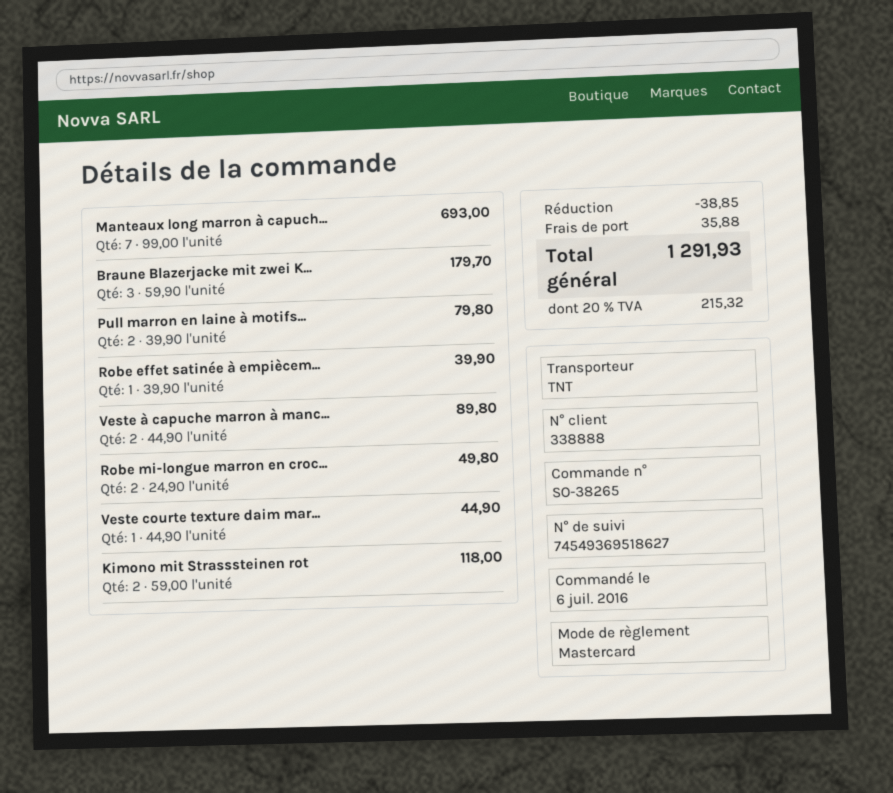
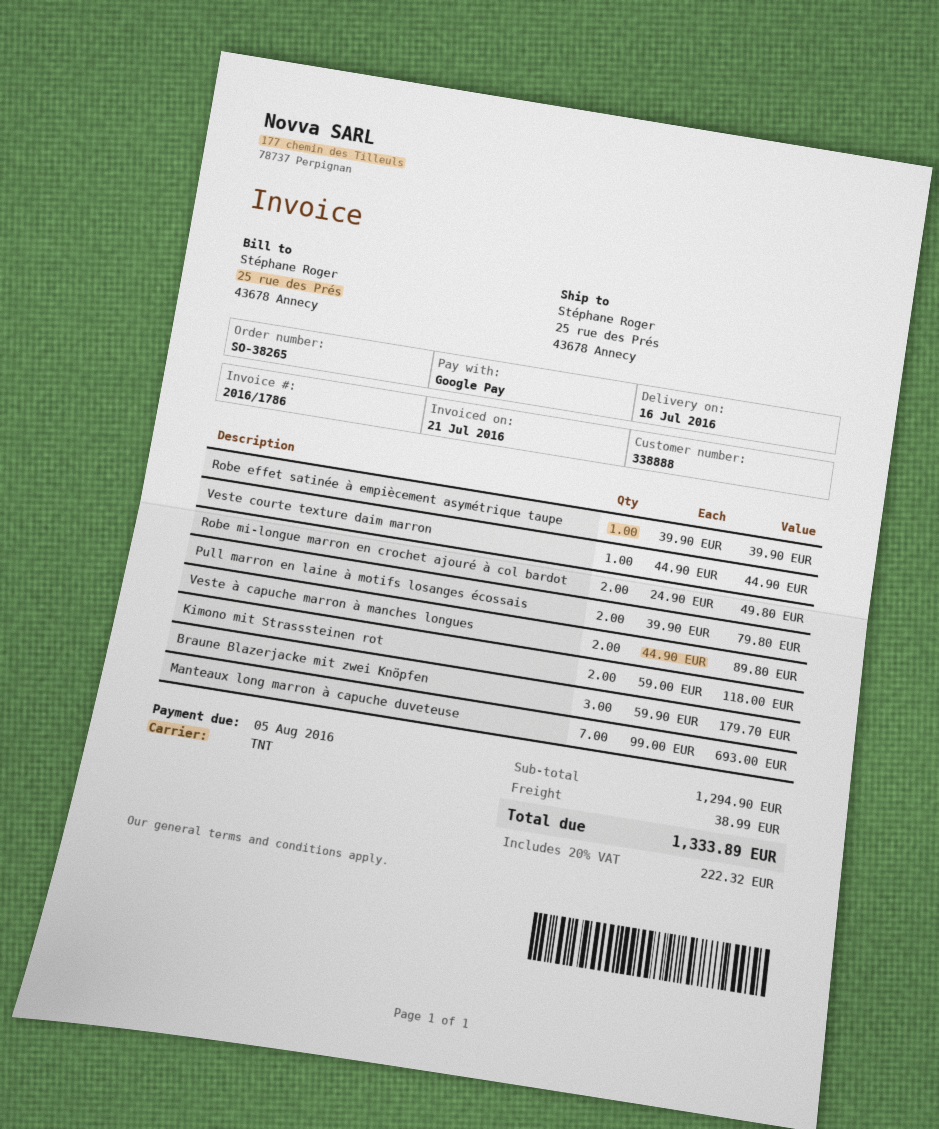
payment method: Mastercard -> Google Pay
discount: 38.85 -> none
shipping: 35.88 -> 38.99
tax: 20% = 215.32 -> 20% = 222.32
total: 1291.93 -> 1333.89

